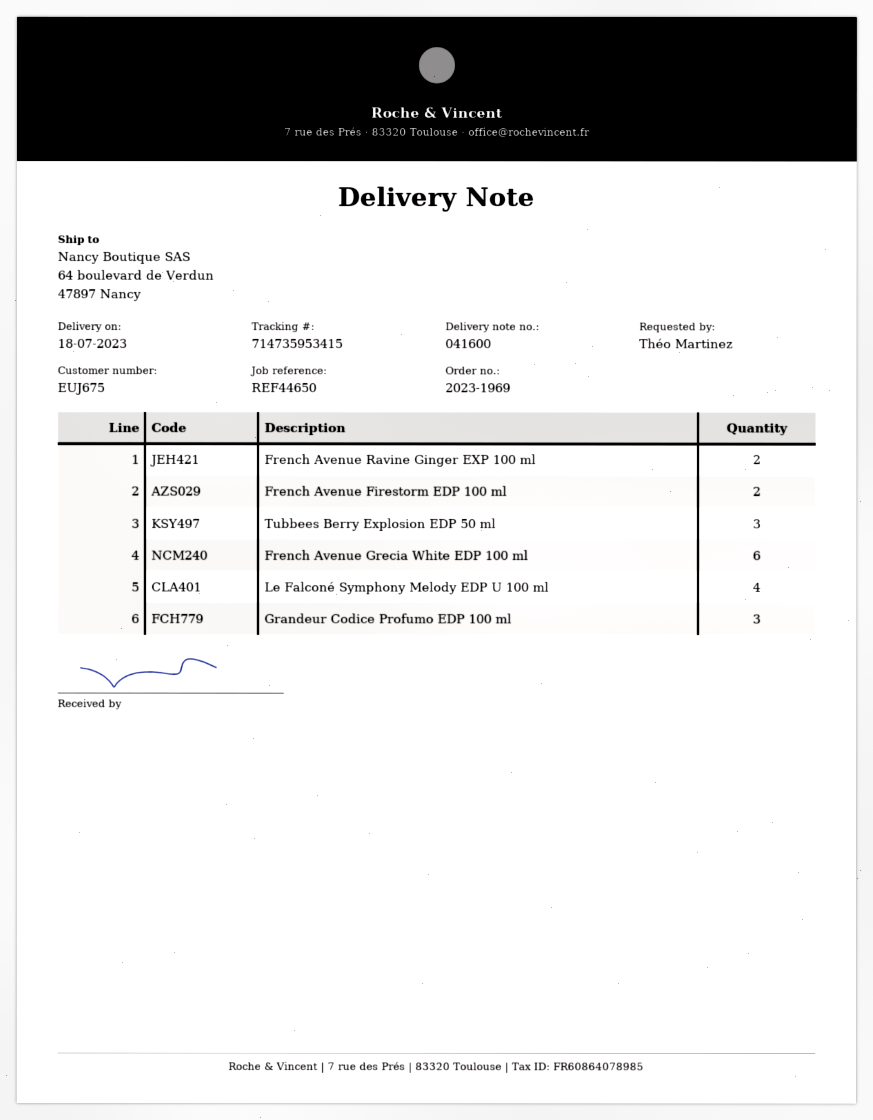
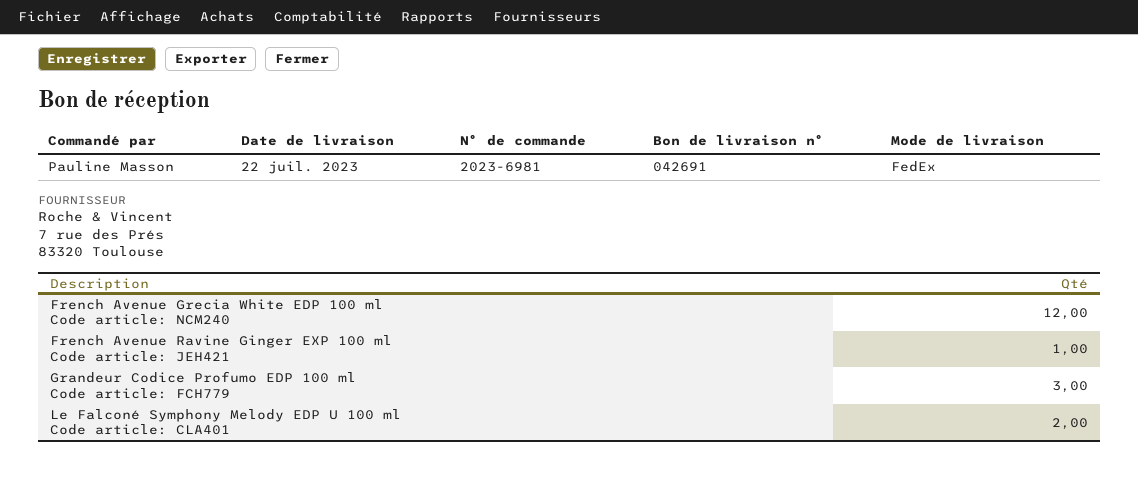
order number: 2023-1969 -> 2023-6981
delivery note number: 041600 -> 042691
delivery date: 2023-07-18 -> 2023-07-22
ordered by: Théo Martinez -> Pauline Masson
French Avenue Ravine Ginger EXP 100 ml: 2 -> 1
French Avenue Firestorm EDP 100 ml: 2 -> none
Tubbees Berry Explosion EDP 50 ml: 3 -> none
French Avenue Grecia White EDP 100 ml: 6 -> 12
Le Falconé Symphony Melody EDP U 100 ml: 4 -> 2

